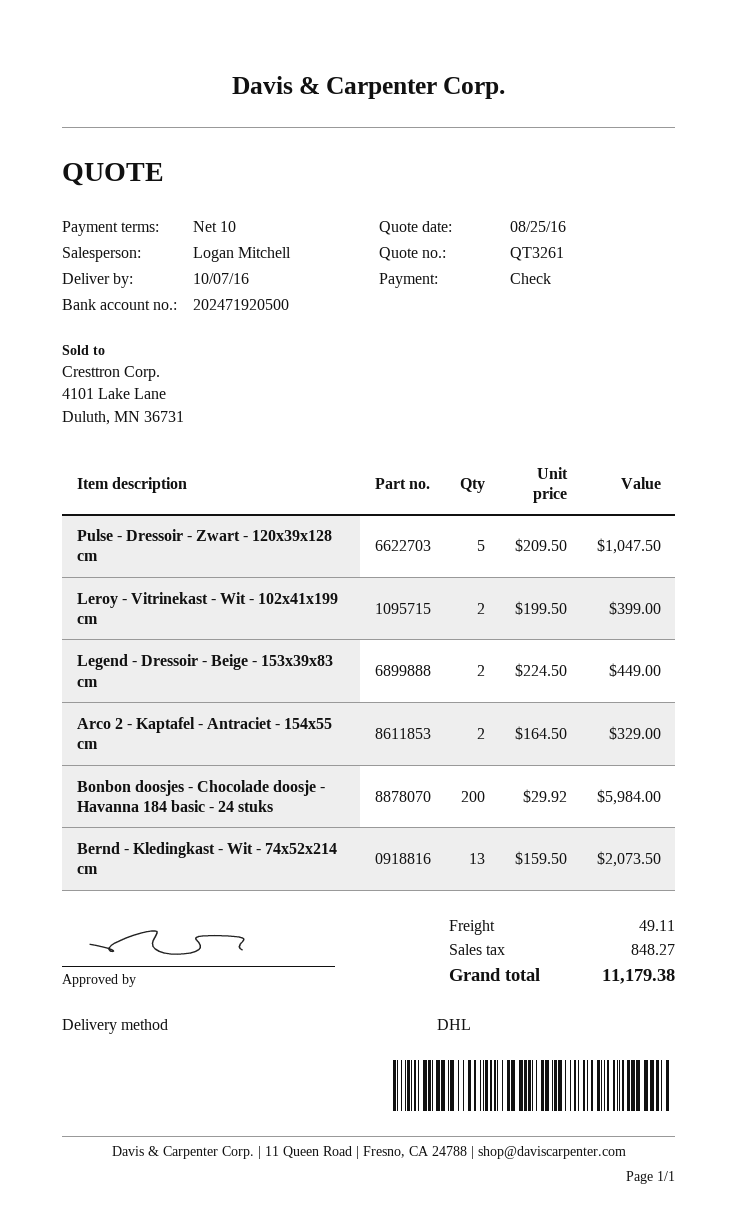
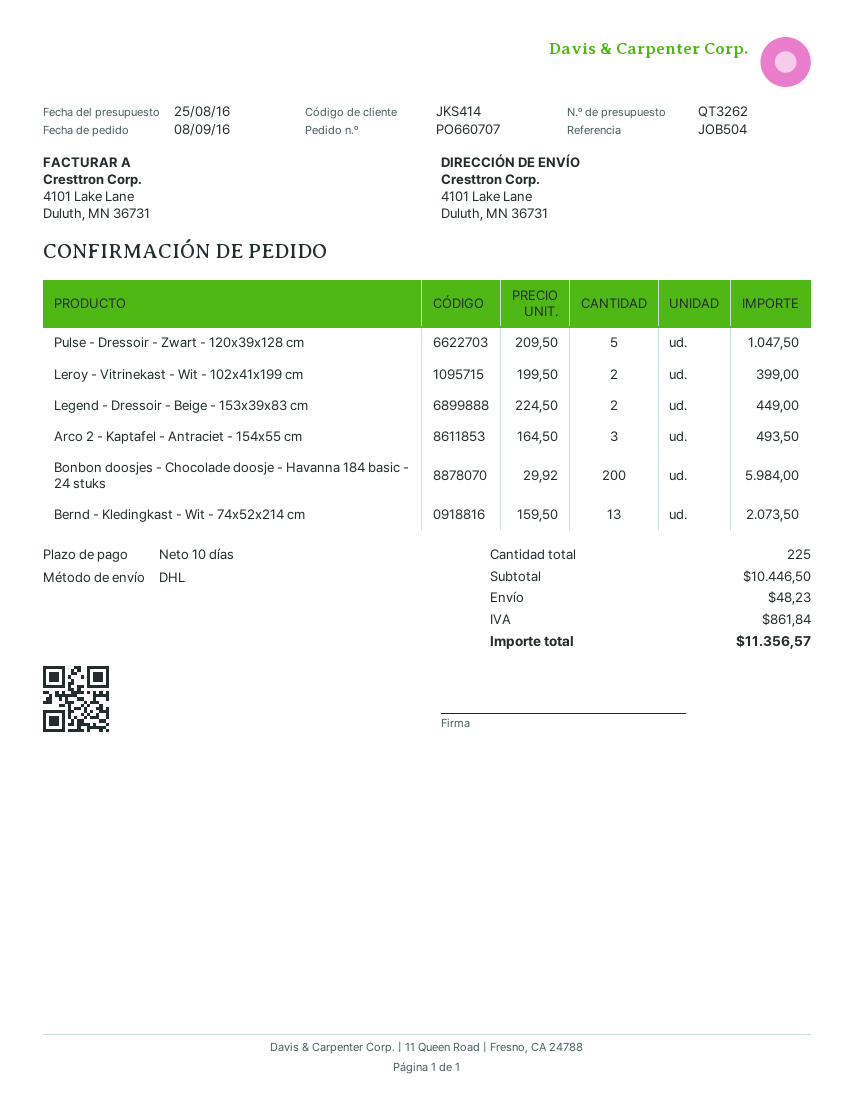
quote number: QT3261 -> QT3262
Arco 2 - Kaptafel - Antraciet - 154x55 cm: 2 x 164.50 = 329.00 -> 3 x 164.50 = 493.50
shipping: 49.11 -> 48.23
tax: 848.27 -> 861.84
total: 11179.38 -> 11356.57

